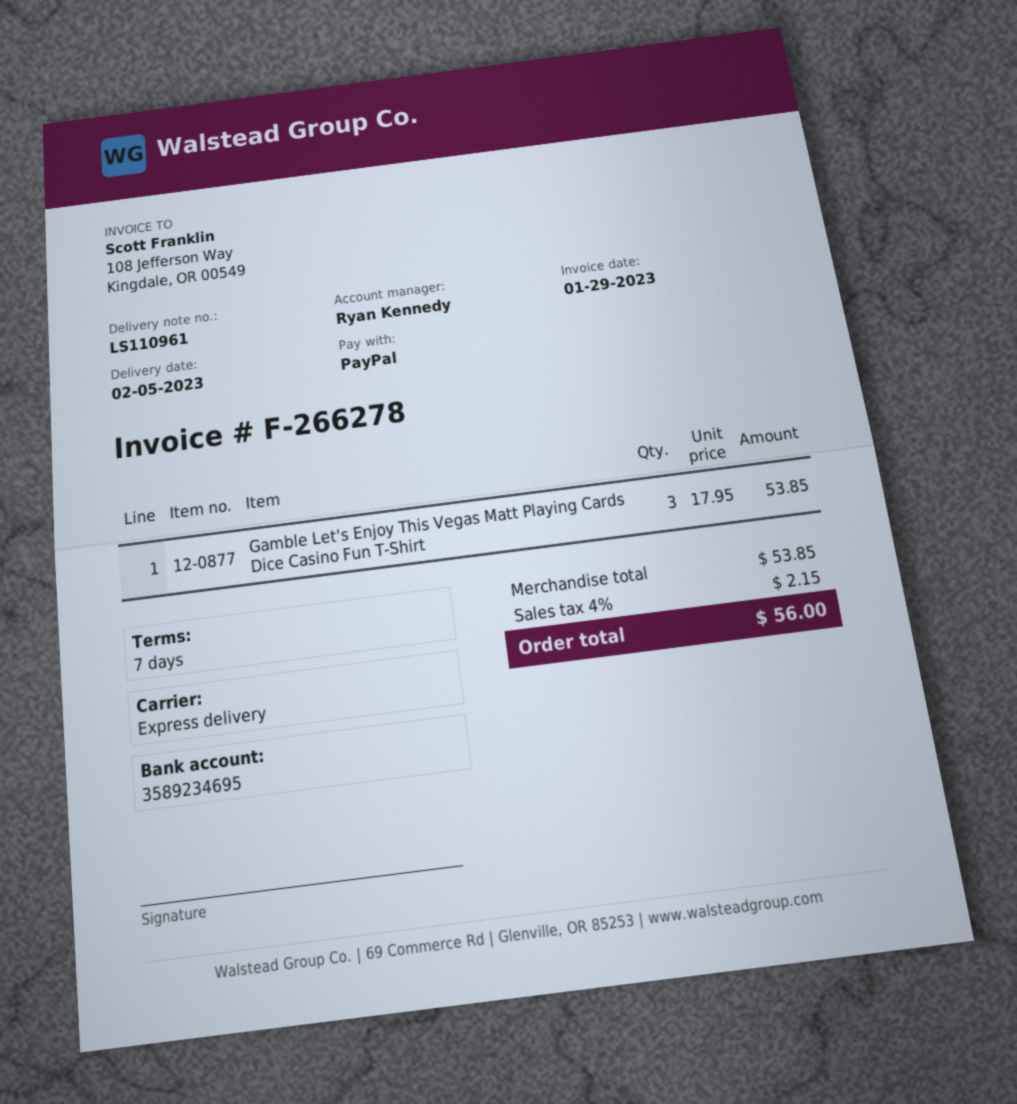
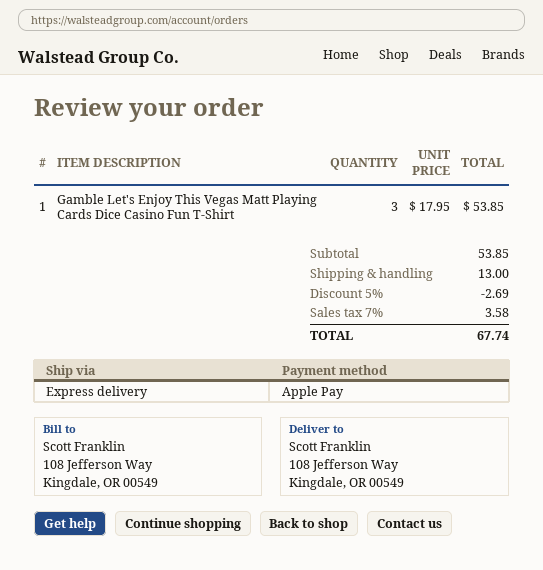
payment method: PayPal -> Apple Pay
discount: none -> 5% = 2.69
shipping: none -> 13.00
tax: 4% = 2.15 -> 7% = 3.58
total: 56.00 -> 67.74

